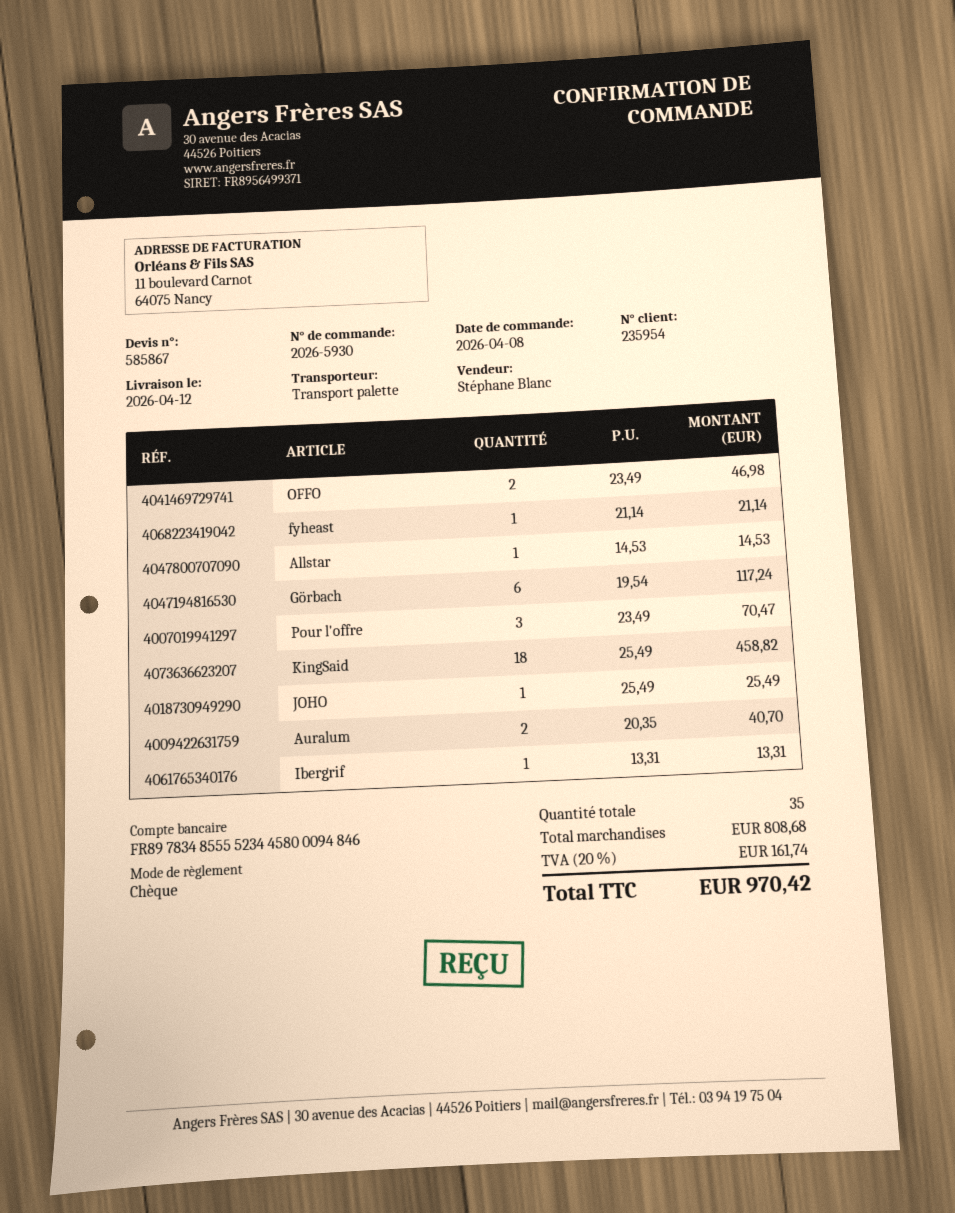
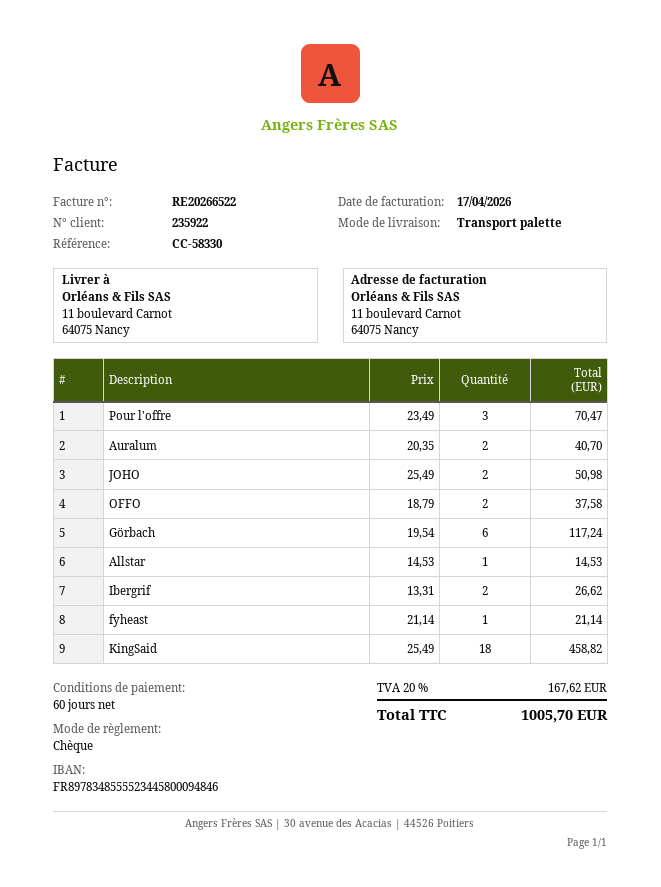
customer number: 235954 -> 235922
OFFO: 2 x 23.49 = 46.98 -> 2 x 18.79 = 37.58
JOHO: 1 x 25.49 = 25.49 -> 2 x 25.49 = 50.98
Ibergrif: 1 x 13.31 = 13.31 -> 2 x 13.31 = 26.62
tax: 20% = 161.74 -> 20% = 167.62
total: 970.42 -> 1005.70

